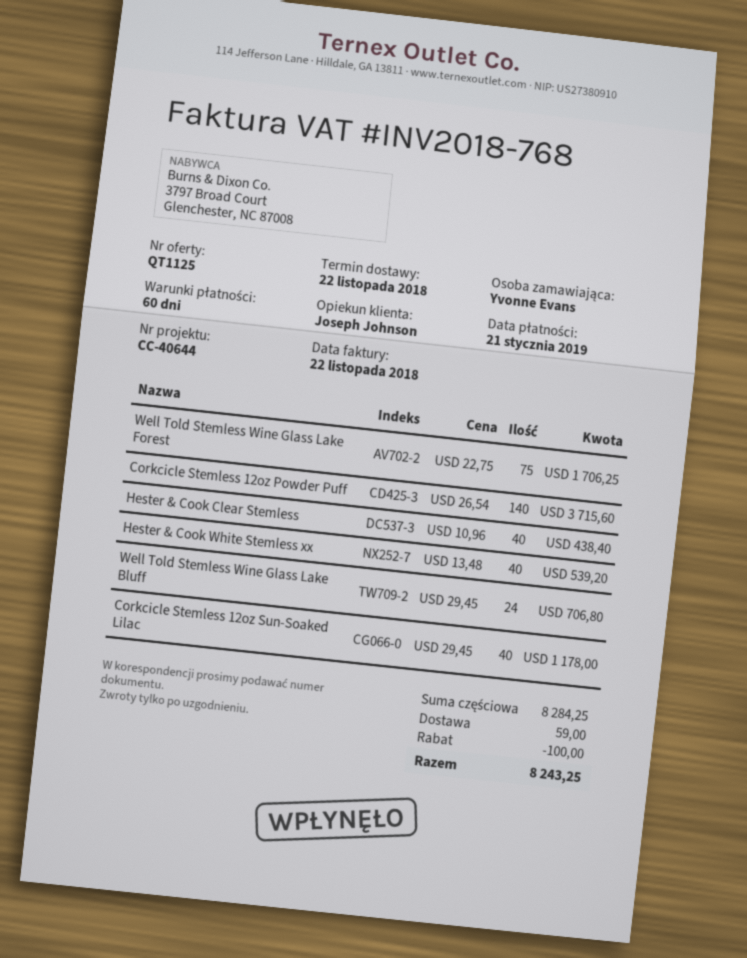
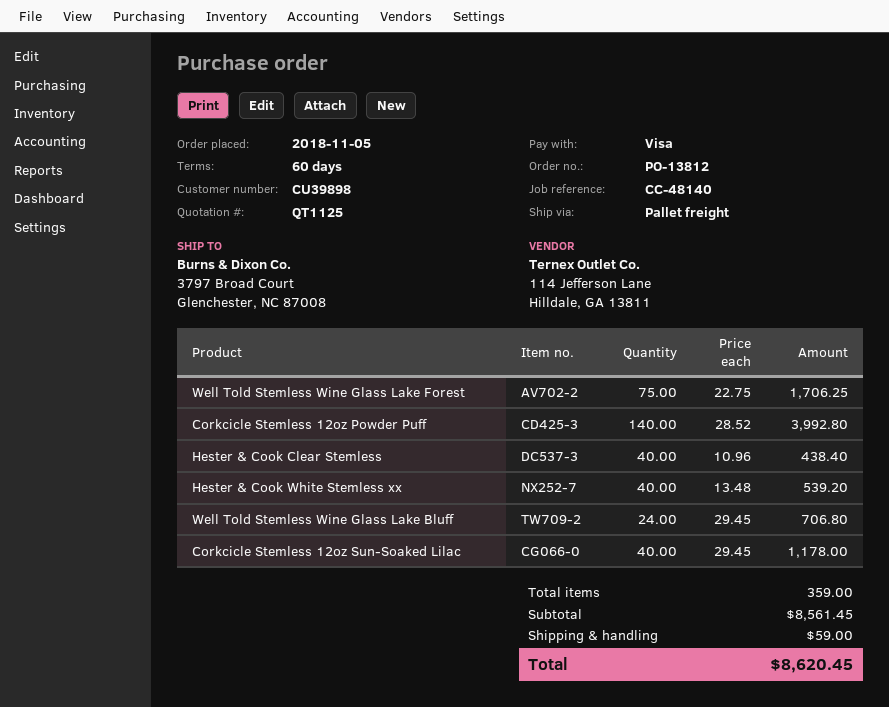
reference: CC-40644 -> CC-48140
Corkcicle Stemless 12oz Powder Puff: 140 x 26.54 = 3715.60 -> 140 x 28.52 = 3992.80
subtotal: 8284.25 -> 8561.45
discount: 100.00 -> none
total: 8243.25 -> 8620.45

